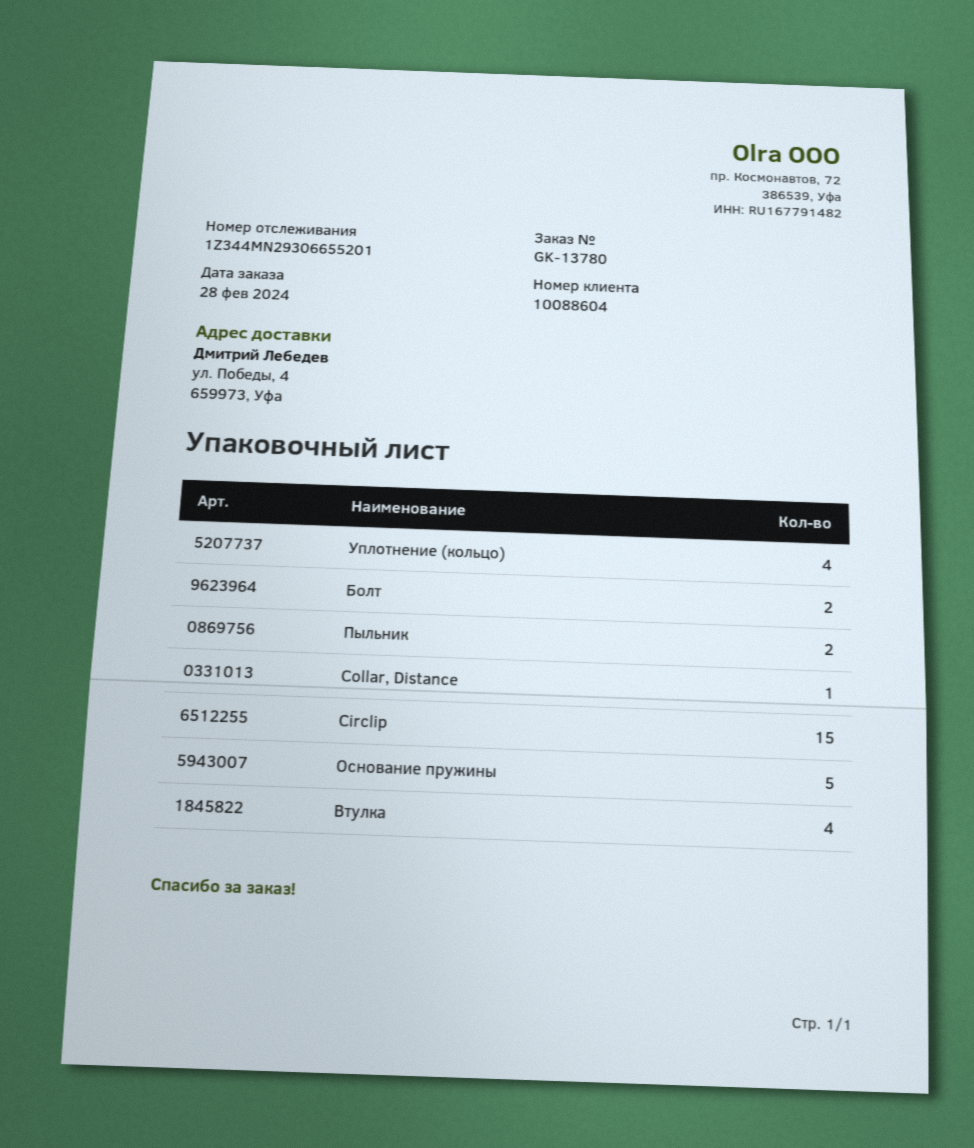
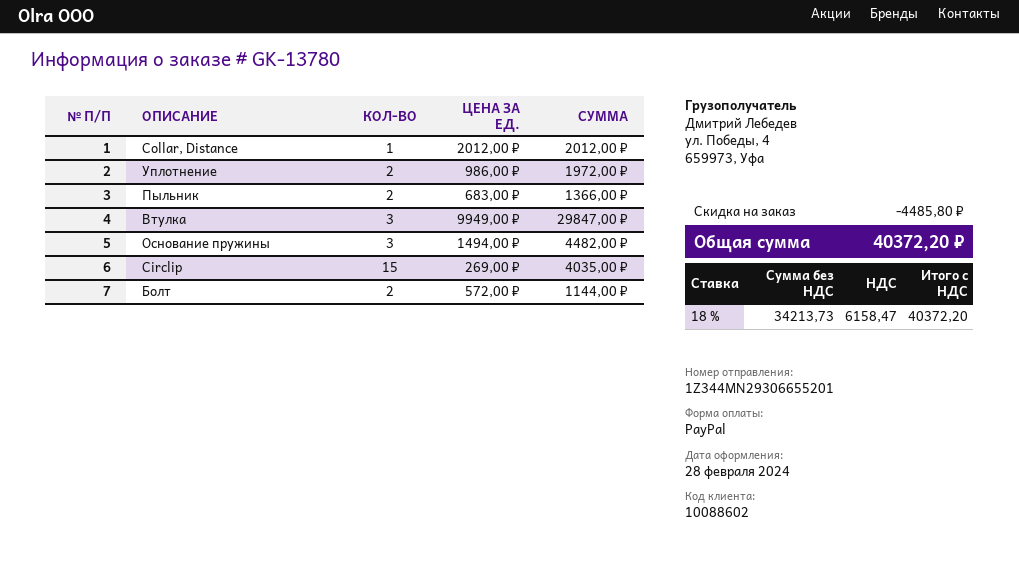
customer number: 10088604 -> 10088602
Уплотнение (кольцо): 4 -> none
Основание пружины: 5 -> 3
Втулка: 4 -> 3
Уплотнение: none -> 2

